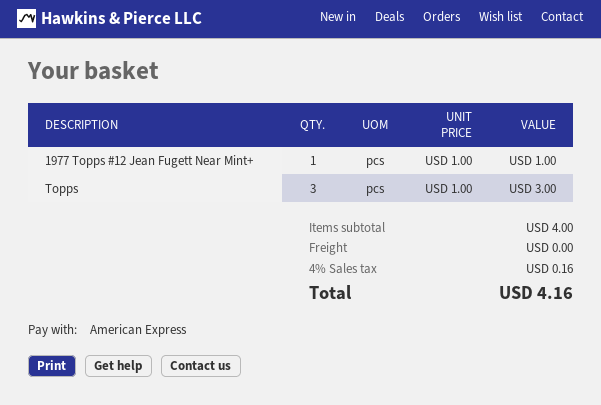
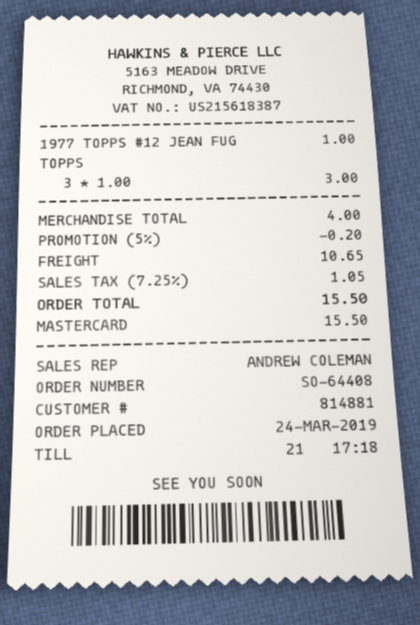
payment method: American Express -> Mastercard
discount: none -> 5% = 0.20
shipping: 0.00 -> 10.65
tax: 4% = 0.16 -> 7.25% = 1.05
total: 4.16 -> 15.50

